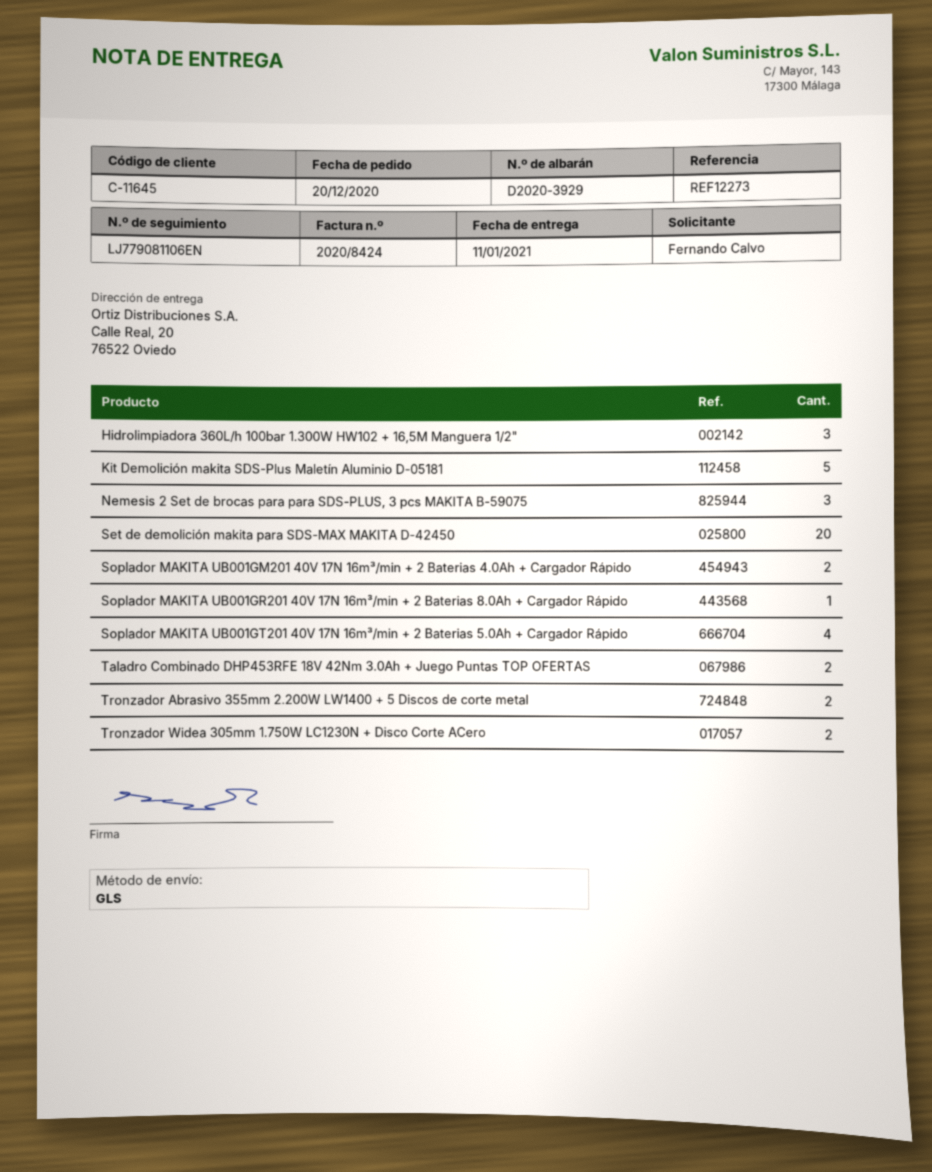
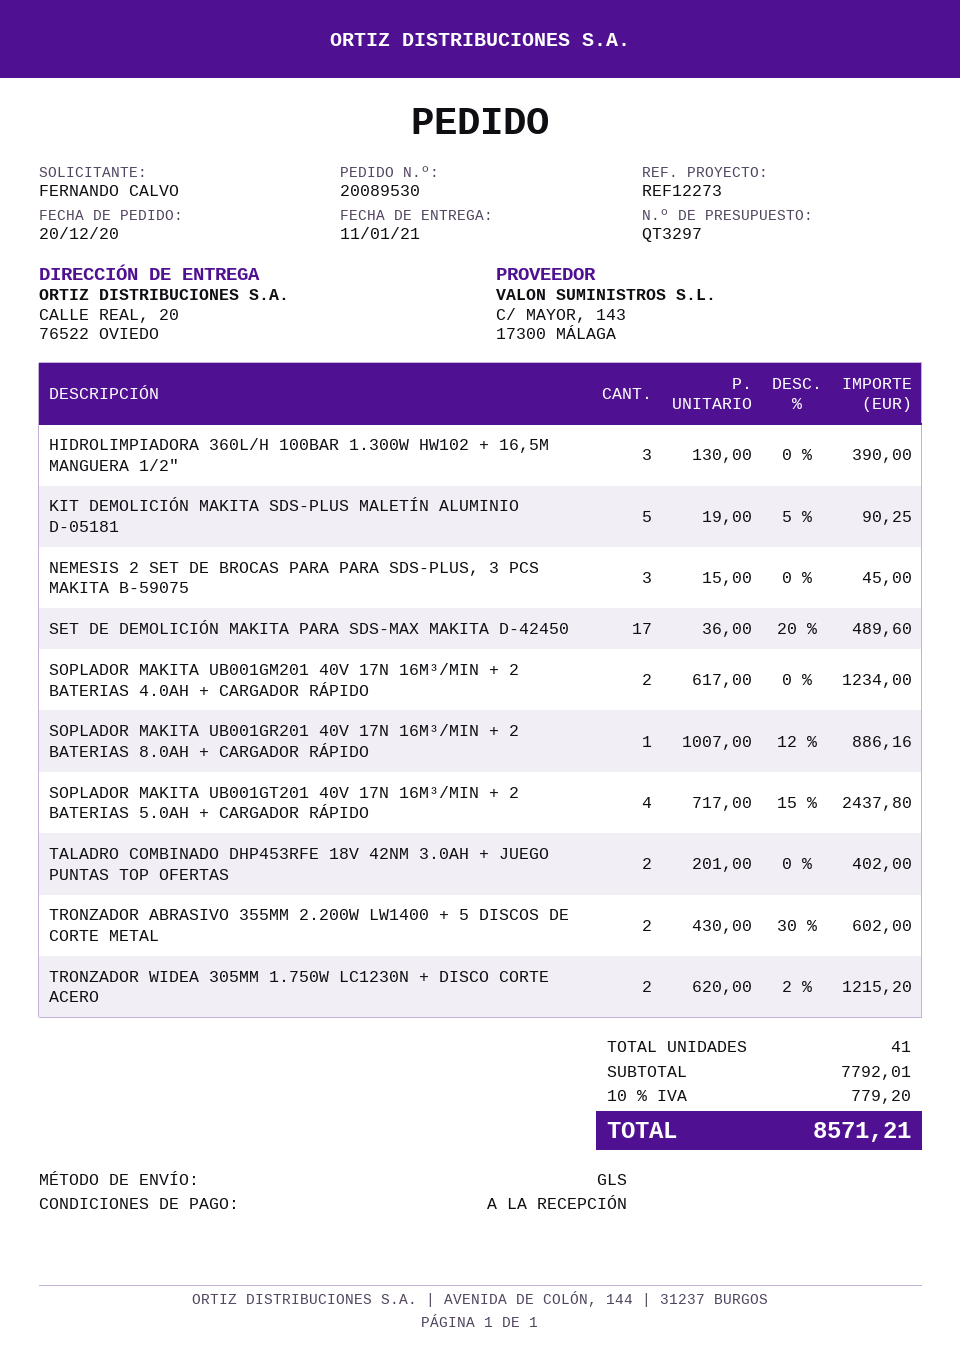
Set de demolición makita para SDS-MAX MAKITA D-42450: 20 -> 17

